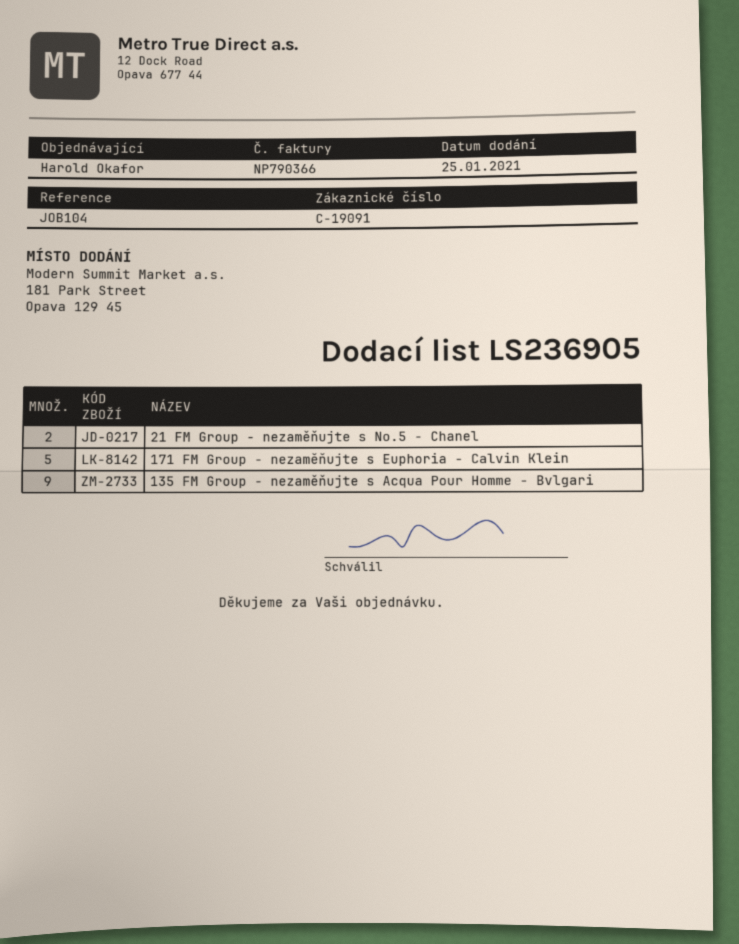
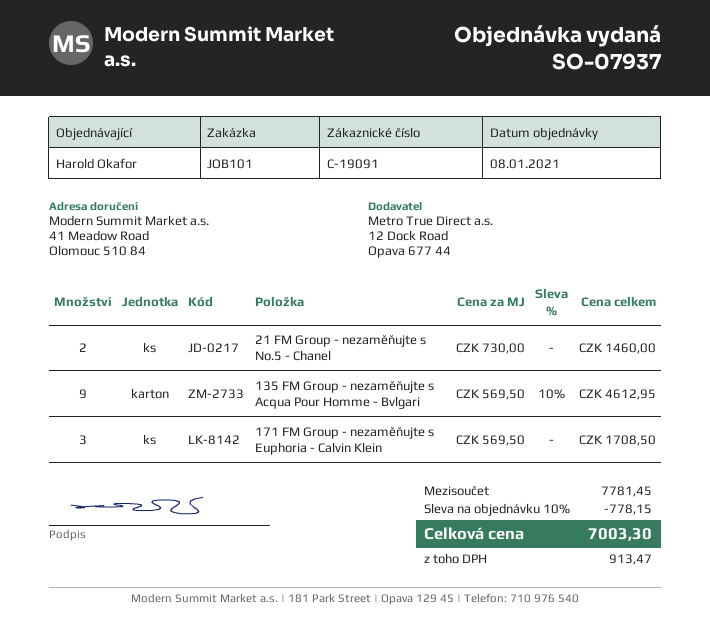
reference: JOB104 -> JOB101
ship to: 181 Park Street, Opava 129 45 -> 41 Meadow Road, Olomouc 510 84
171 FM Group - nezaměňujte s Euphoria - Calvin Klein: 5 -> 3

